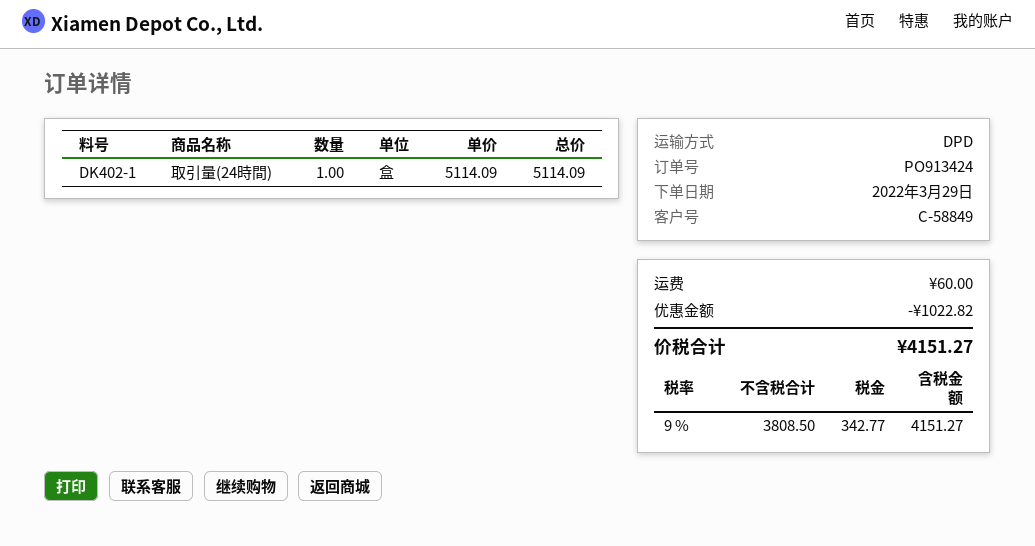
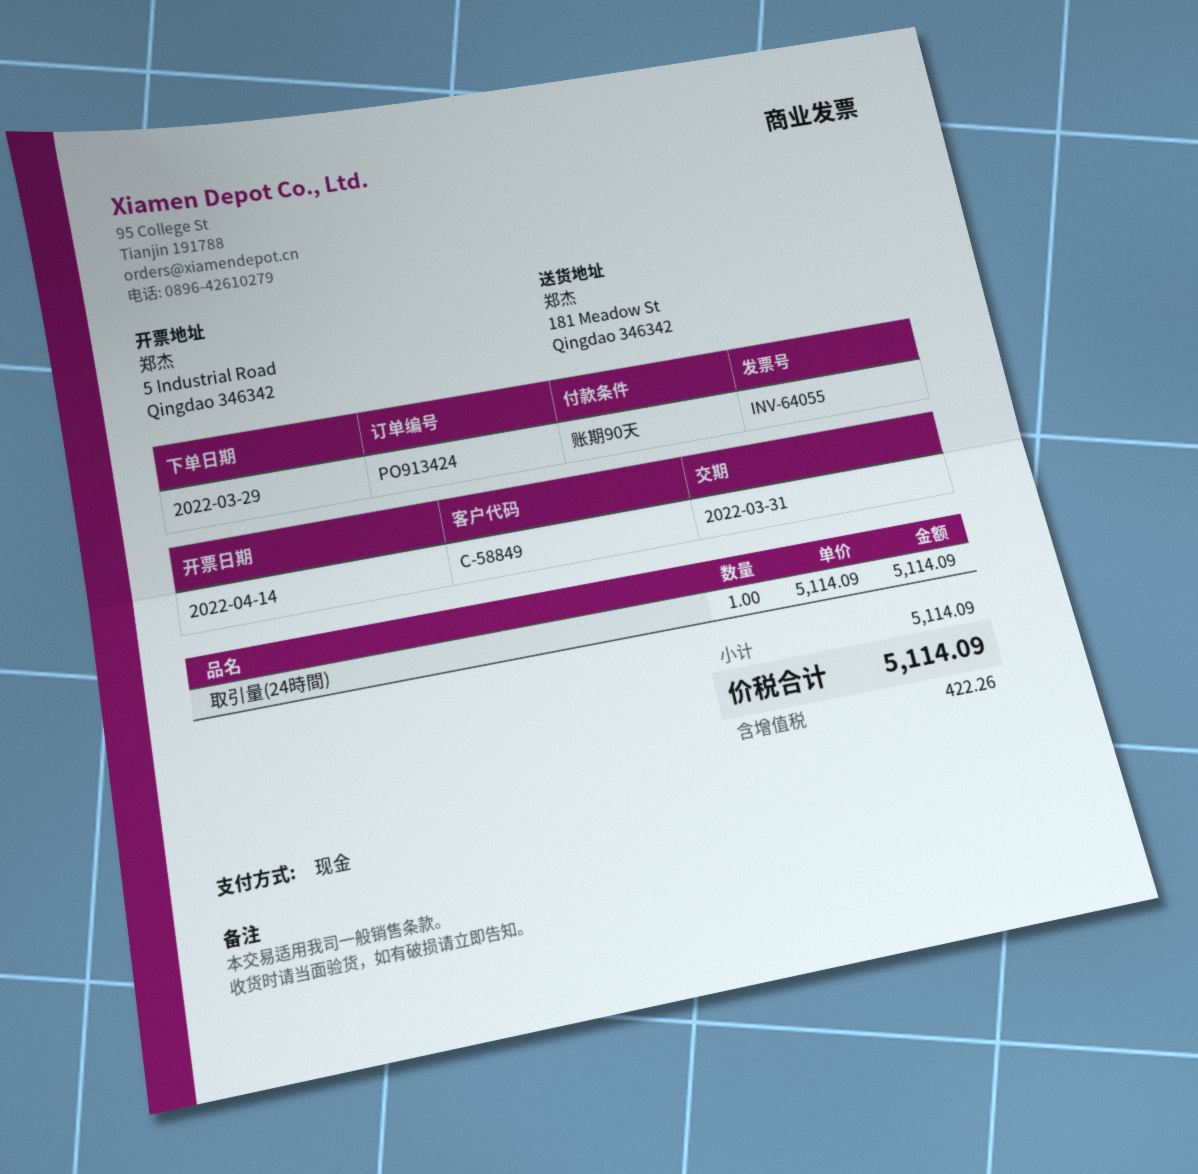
discount: 1022.82 -> none
shipping: 60.00 -> none
tax: 342.77 -> 422.26
total: 4151.27 -> 5114.09

